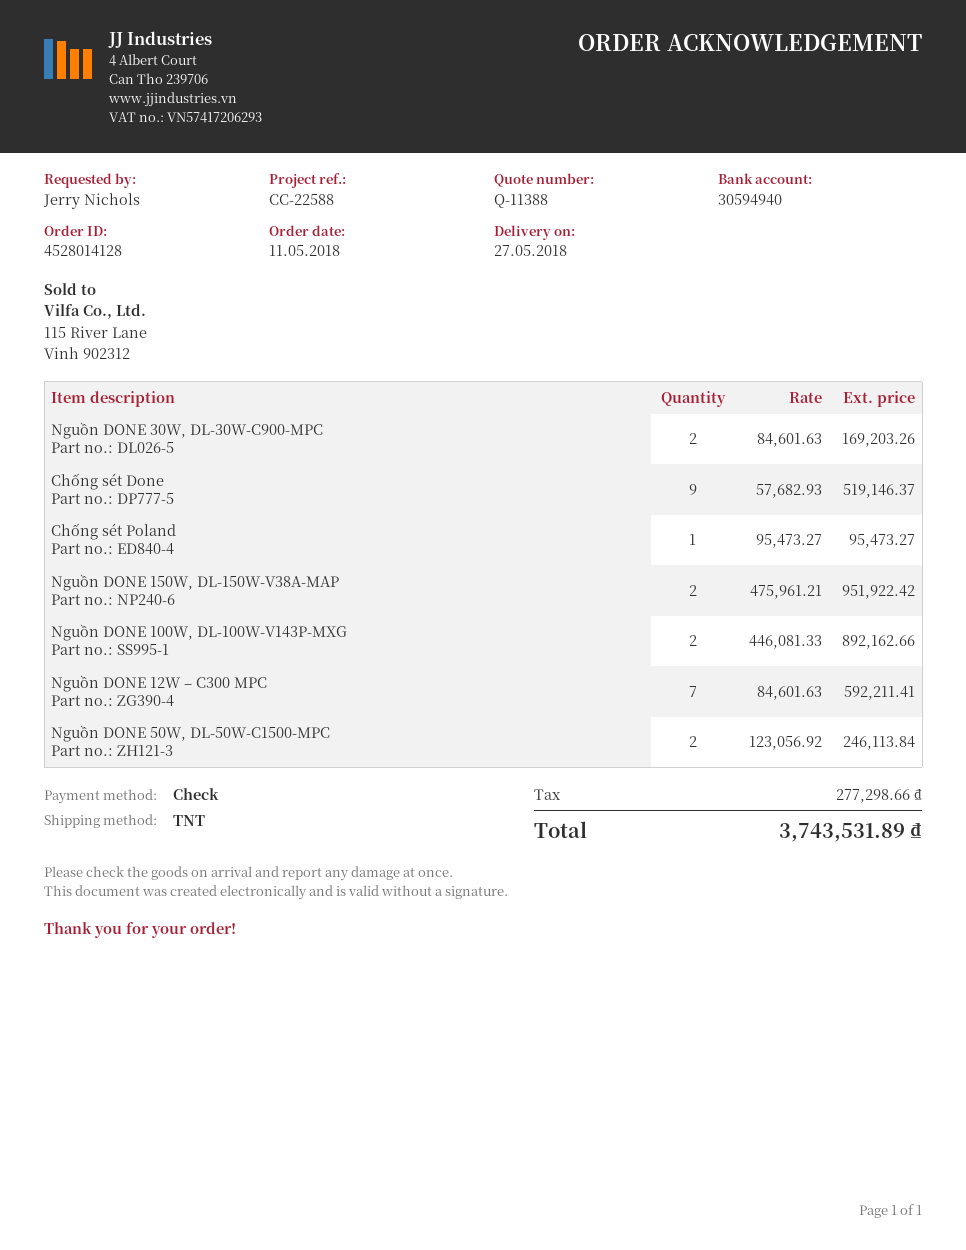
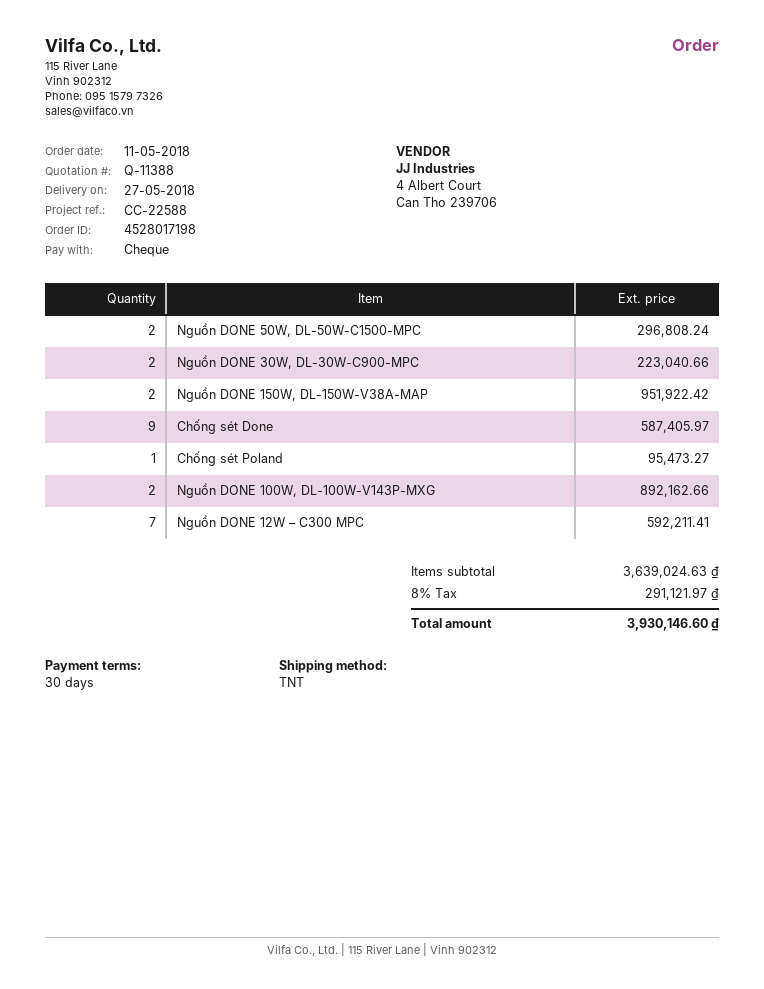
order number: 4528014128 -> 4528017198
Nguồn DONE 30W, DL-30W-C900-MPC: 2 for 169203.26 -> 2 for 223040.66
Chống sét Done: 9 for 519146.37 -> 9 for 587405.97
Nguồn DONE 50W, DL-50W-C1500-MPC: 2 for 246113.84 -> 2 for 296808.24
tax: 277298.66 -> 291121.97
total: 3743531.89 -> 3930146.60

